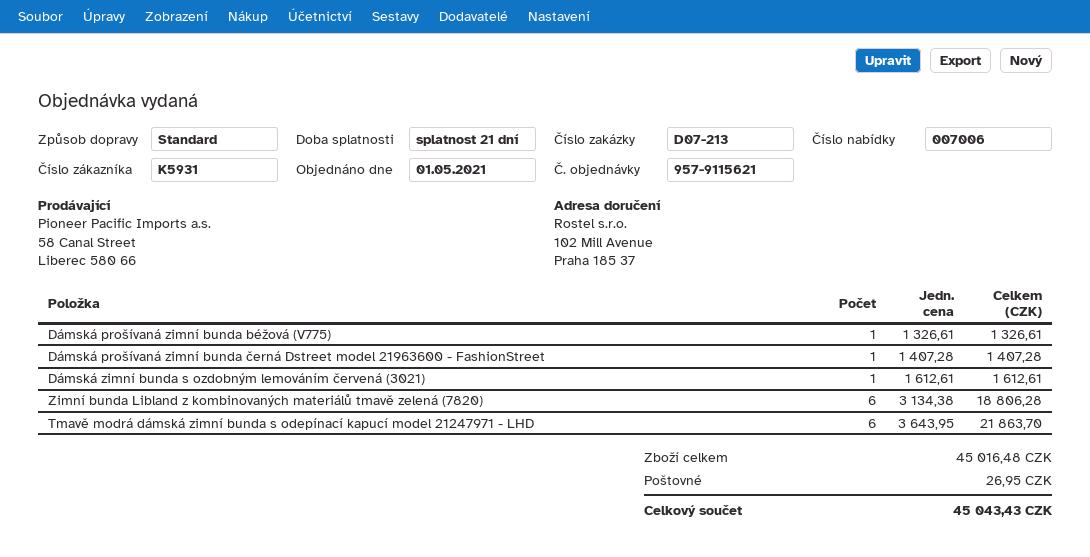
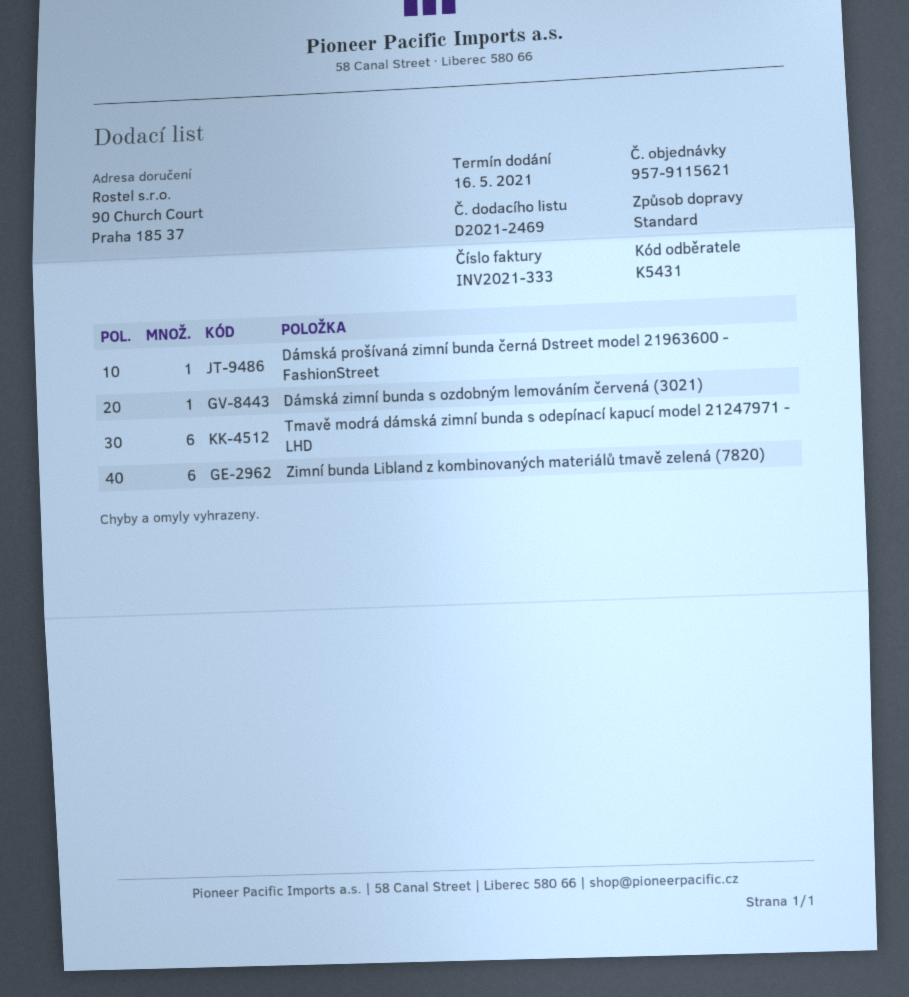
customer number: K5931 -> K5431
ship to: 102 Mill Avenue, Praha 185 37 -> 90 Church Court, Praha 185 37
Dámská prošívaná zimní bunda béžová (V775): 1 -> none

